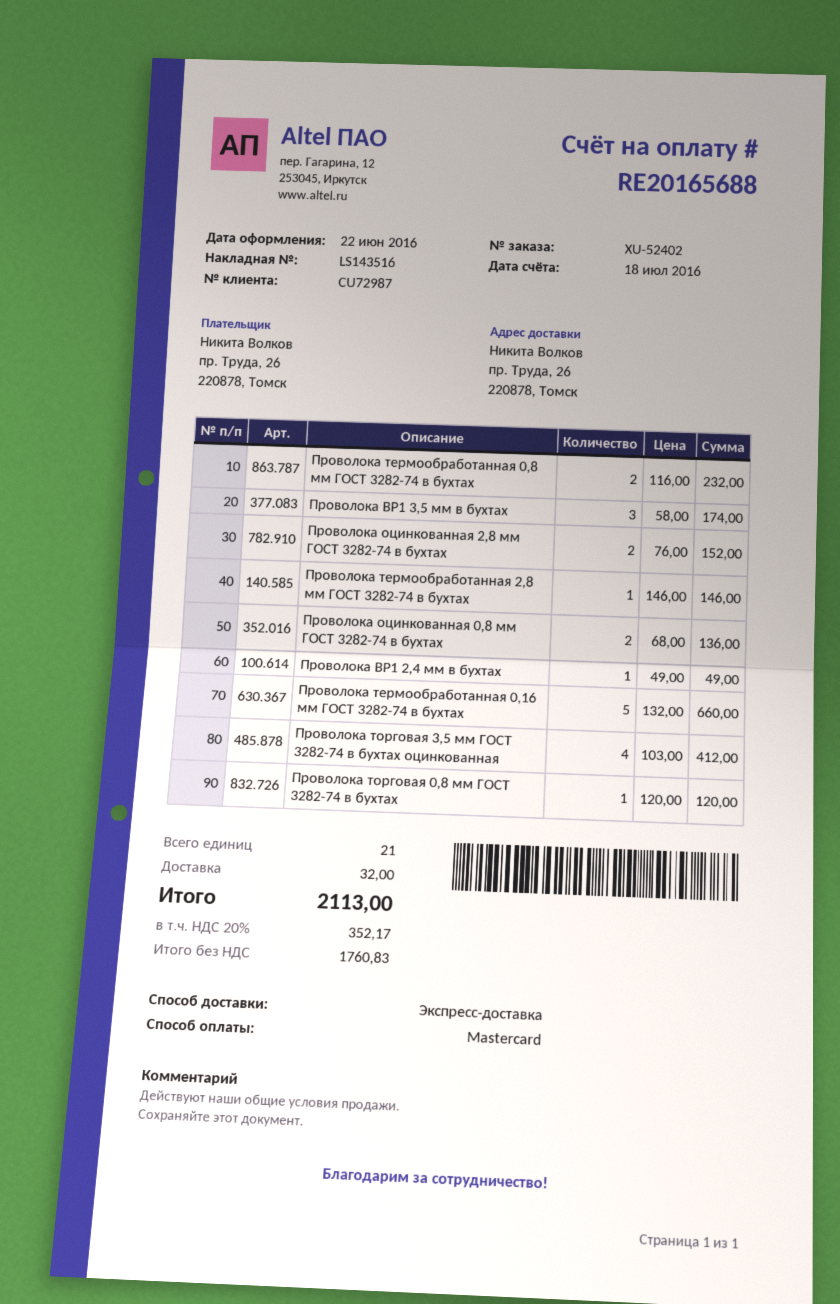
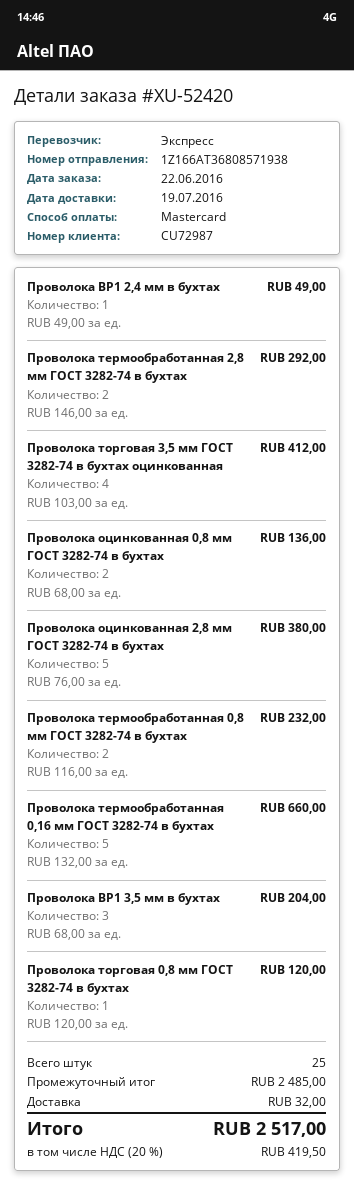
order number: XU-52402 -> XU-52420
Проволока ВР1 3,5 мм в бухтах: 3 x 58.00 = 174.00 -> 3 x 68.00 = 204.00
Проволока оцинкованная 2,8 мм ГОСТ 3282-74 в бухтах: 2 x 76.00 = 152.00 -> 5 x 76.00 = 380.00
Проволока термообработанная 2,8 мм ГОСТ 3282-74 в бухтах: 1 x 146.00 = 146.00 -> 2 x 146.00 = 292.00
total quantity: 21 -> 25
tax: 20% = 352.17 -> 20% = 419.50
total: 2113.00 -> 2517.00

